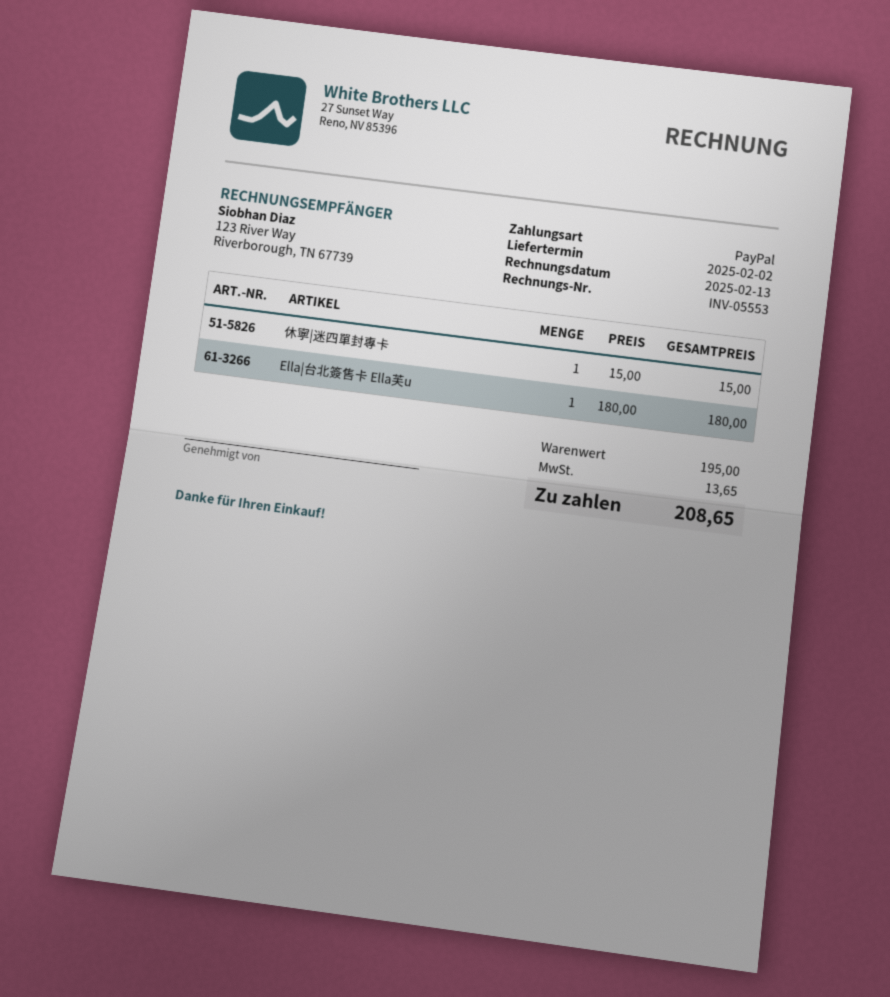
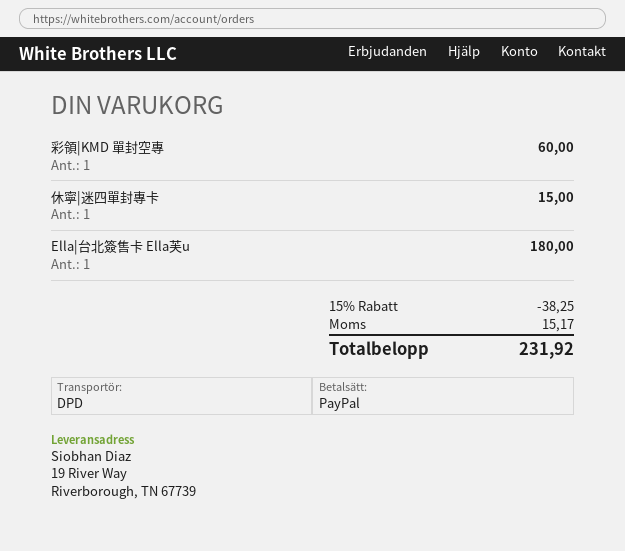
彩領|KMD 單封空專: none -> 1 for 60.00
discount: none -> 15% = 38.25
tax: 13.65 -> 15.17
total: 208.65 -> 231.92

